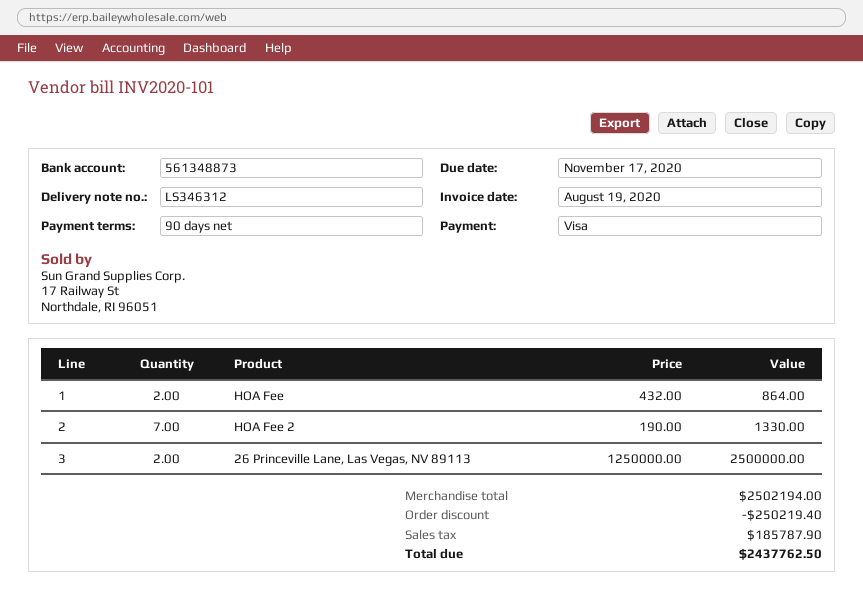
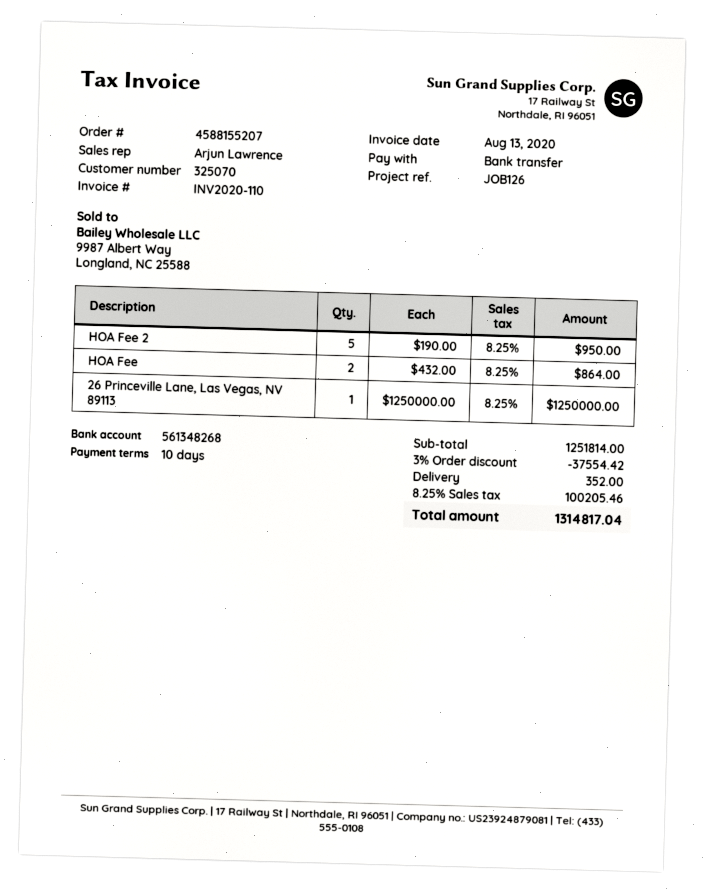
invoice number: INV2020-101 -> INV2020-110
invoice date: 2020-08-19 -> 2020-08-13
payment terms: 90 days -> 10 days
payment method: Visa -> bank transfer
bank account: 561348873 -> 561348268
HOA Fee 2: 7 x 190.00 = 1330.00 -> 5 x 190.00 = 950.00
26 Princeville Lane, Las Vegas, NV 89113: 2 x 1250000.00 = 2500000.00 -> 1 x 1250000.00 = 1250000.00
subtotal: 2502194.00 -> 1251814.00
discount: 250219.40 -> 37554.42
shipping: none -> 352.00
tax: 185787.90 -> 100205.46
total: 2437762.50 -> 1314817.04

